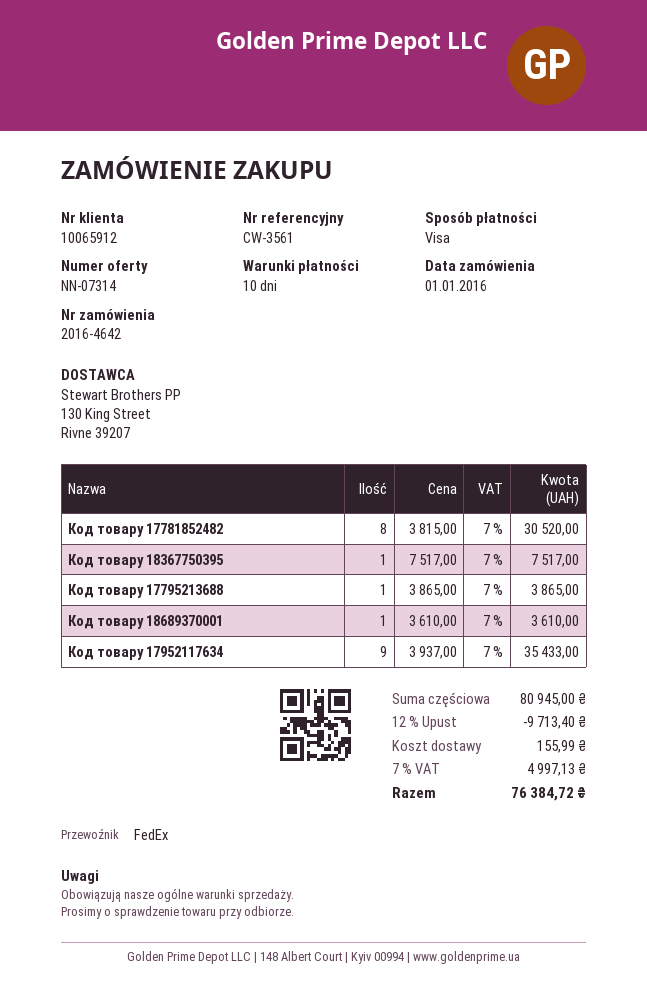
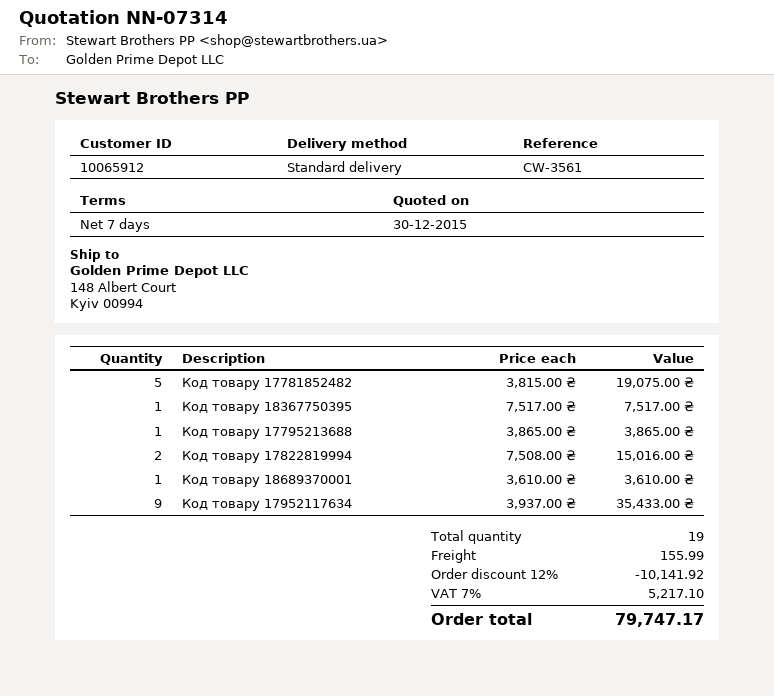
payment terms: 10 days -> 7 days
shipping method: FedEx -> standard
Код товару 17781852482: 8 x 3815.00 = 30520.00 -> 5 x 3815.00 = 19075.00
Код товару 17822819994: none -> 2 x 7508.00 = 15016.00
discount: 12% = 9713.40 -> 12% = 10141.92
tax: 7% = 4997.13 -> 7% = 5217.10
total: 76384.72 -> 79747.17

